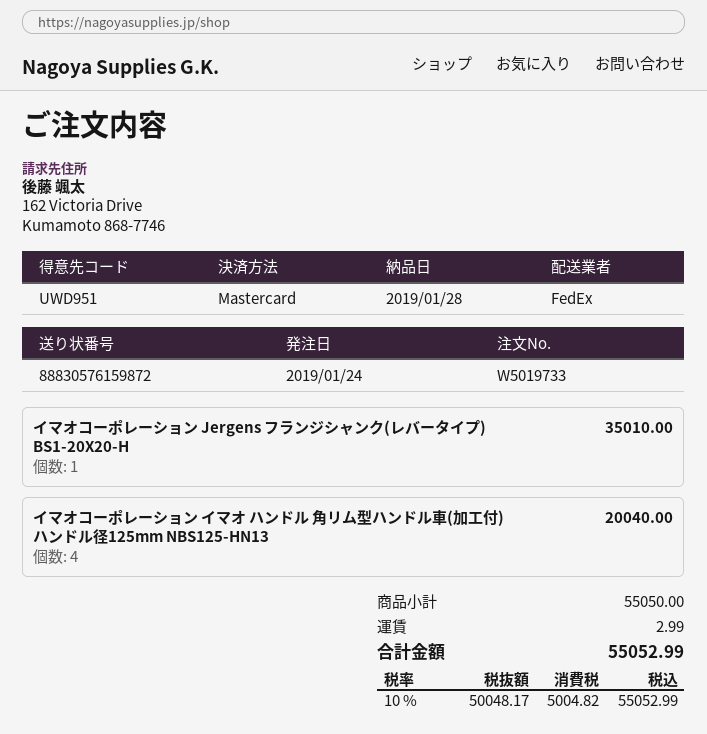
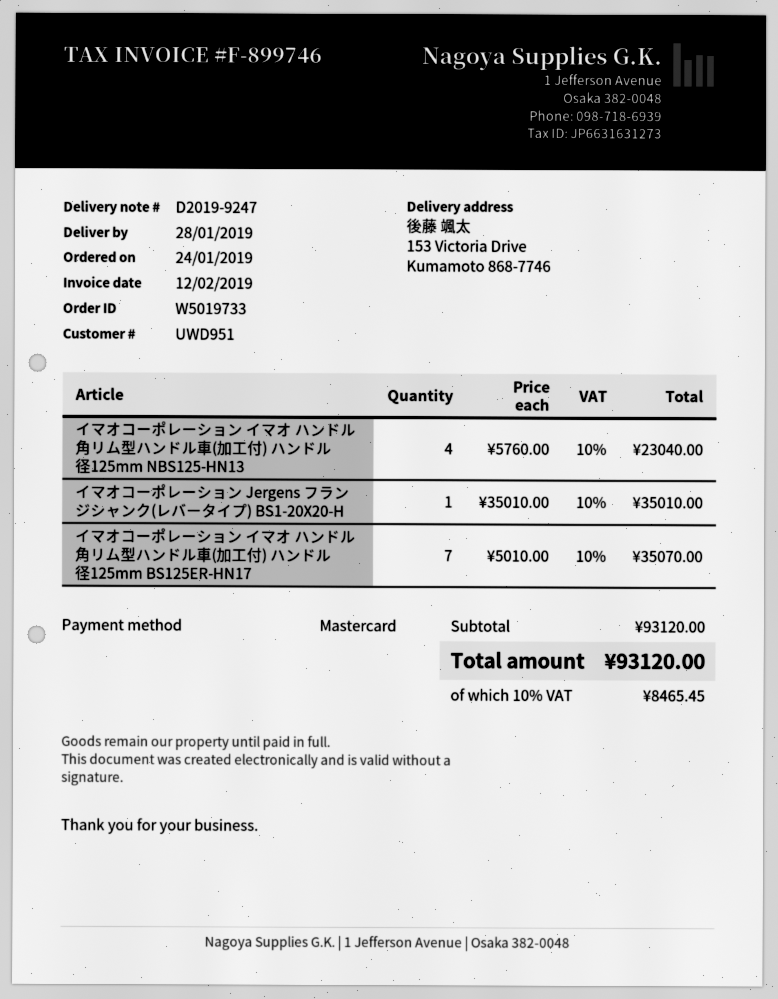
イマオコーポレーション イマオ ハンドル 角リム型ハンドル車(加工付) ハンドル径125mm NBS125-HN13: 4 for 20040.00 -> 4 for 23040.00
イマオコーポレーション イマオ ハンドル 角リム型ハンドル車(加工付) ハンドル径125mm BS125ER-HN17: none -> 7 for 35070.00
subtotal: 55050.00 -> 93120.00
shipping: 2.99 -> none
tax: 10% = 5004.82 -> 10% = 8465.45
total: 55052.99 -> 93120.00

